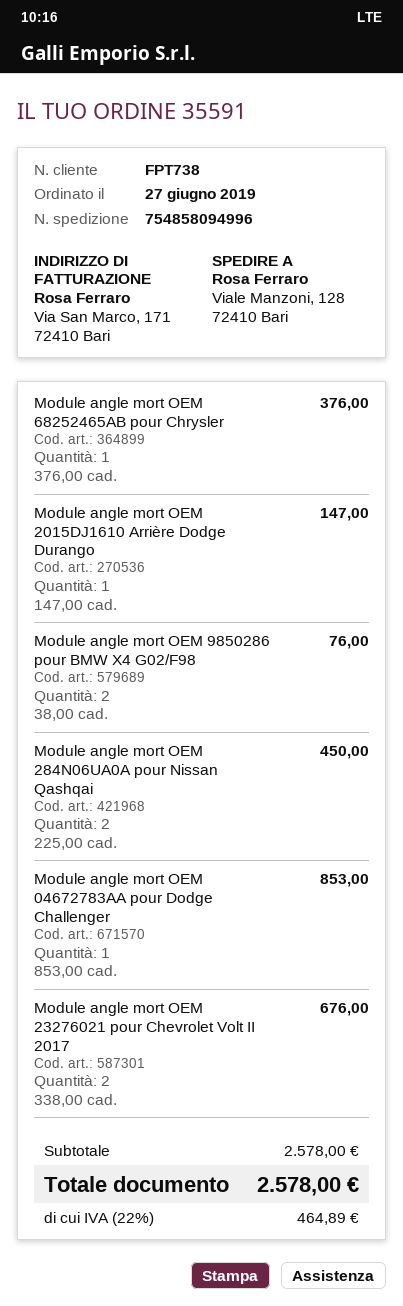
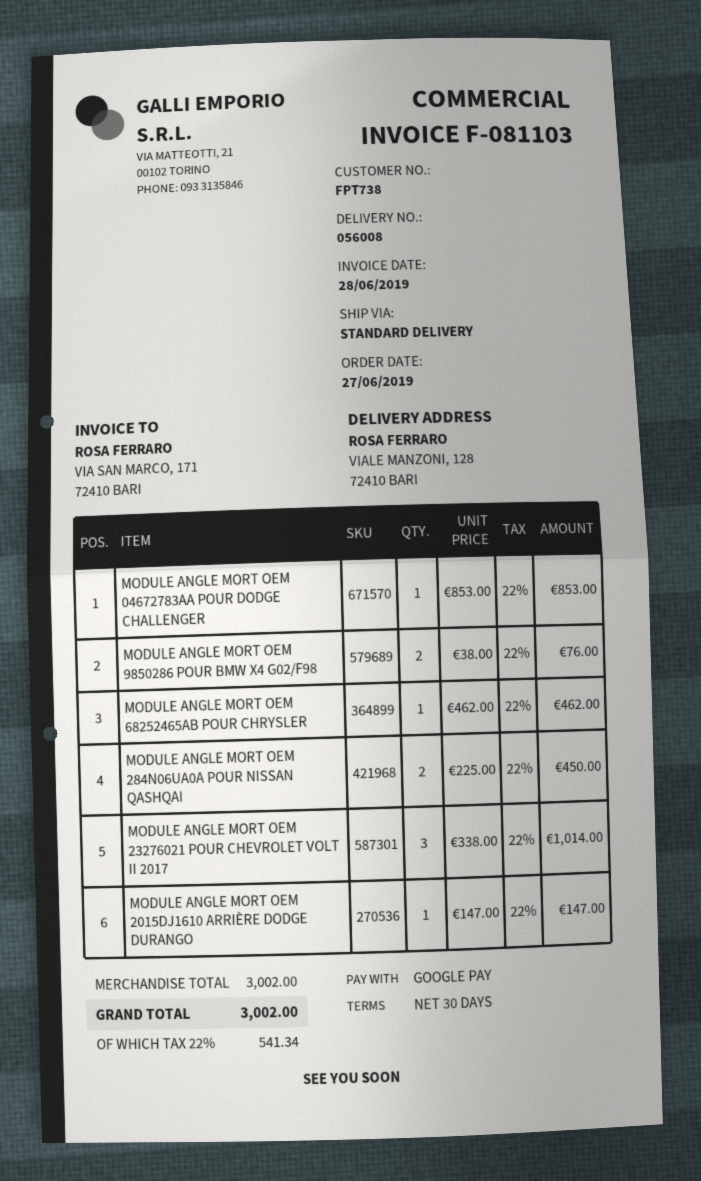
Module angle mort OEM 68252465AB pour Chrysler: 1 x 376.00 = 376.00 -> 1 x 462.00 = 462.00
Module angle mort OEM 23276021 pour Chevrolet Volt II 2017: 2 x 338.00 = 676.00 -> 3 x 338.00 = 1014.00
subtotal: 2578.00 -> 3002.00
tax: 22% = 464.89 -> 22% = 541.34
total: 2578.00 -> 3002.00

